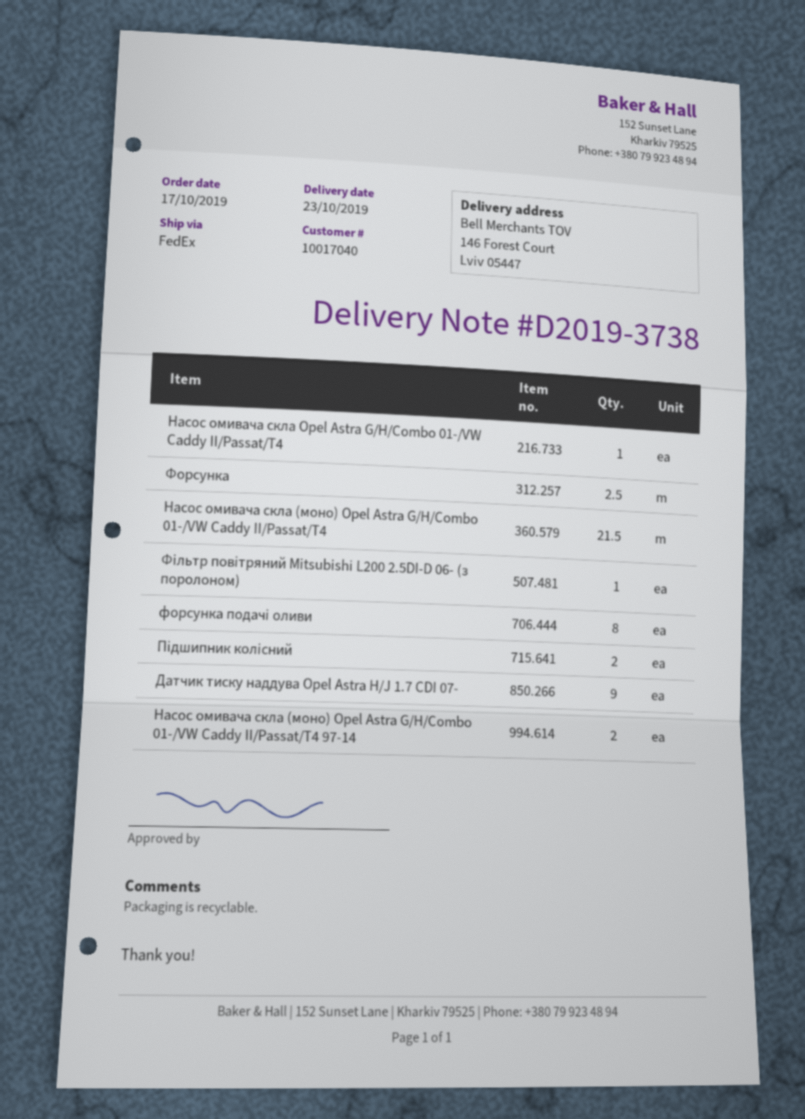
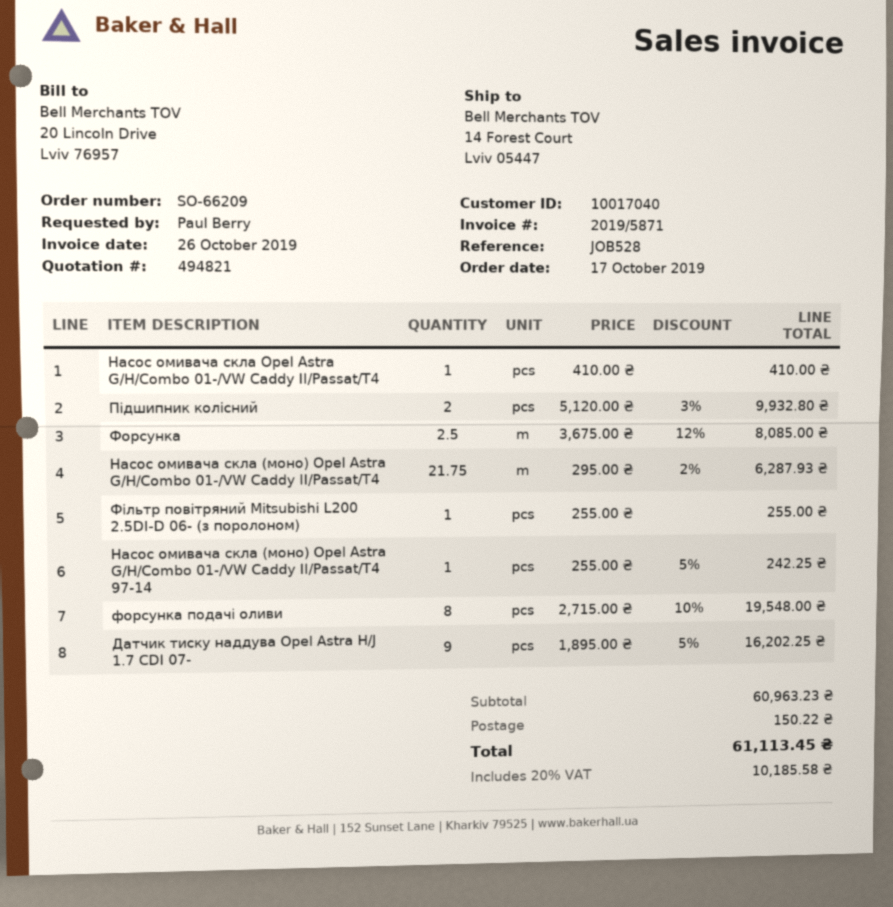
ship to: 146 Forest Court, Lviv 05447 -> 14 Forest Court, Lviv 05447
Насос омивача скла (моно) Opel Astra G/H/Combo 01-/VW Caddy II/Passat/T4: 21.5 -> 21.75
Насос омивача скла (моно) Opel Astra G/H/Combo 01-/VW Caddy II/Passat/T4 97-14: 2 -> 1

